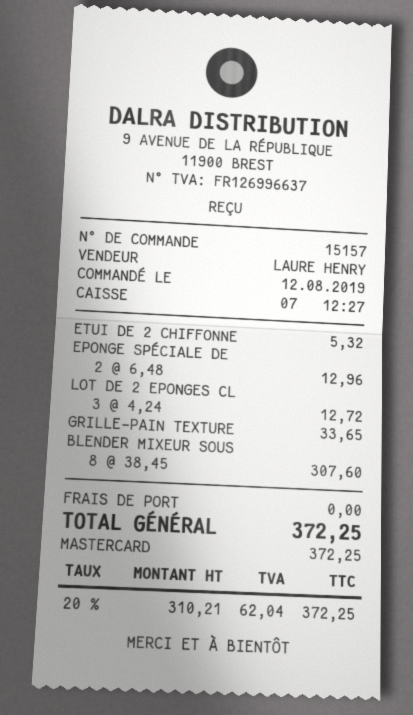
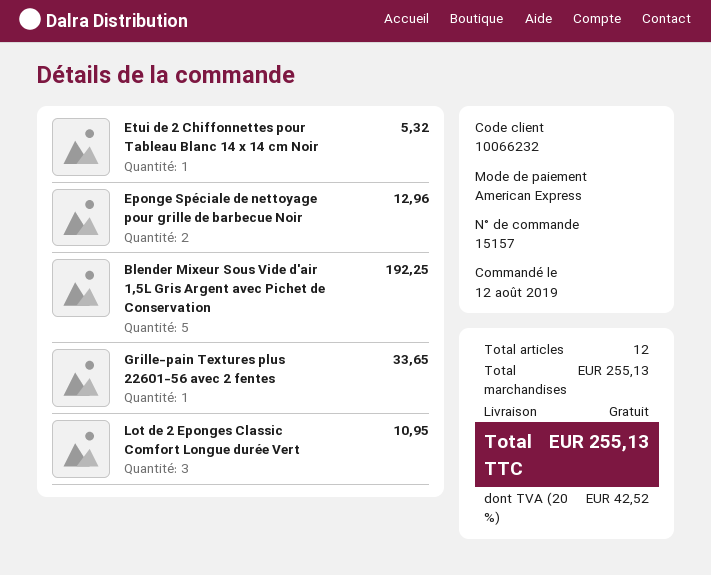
payment method: Mastercard -> American Express
LOT DE 2 EPONGES CL: 3 for 12.72 -> 3 for 10.95
BLENDER MIXEUR SOUS: 8 for 307.60 -> 5 for 192.25
tax: 20% = 62.04 -> 20% = 42.52
total: 372.25 -> 255.13

